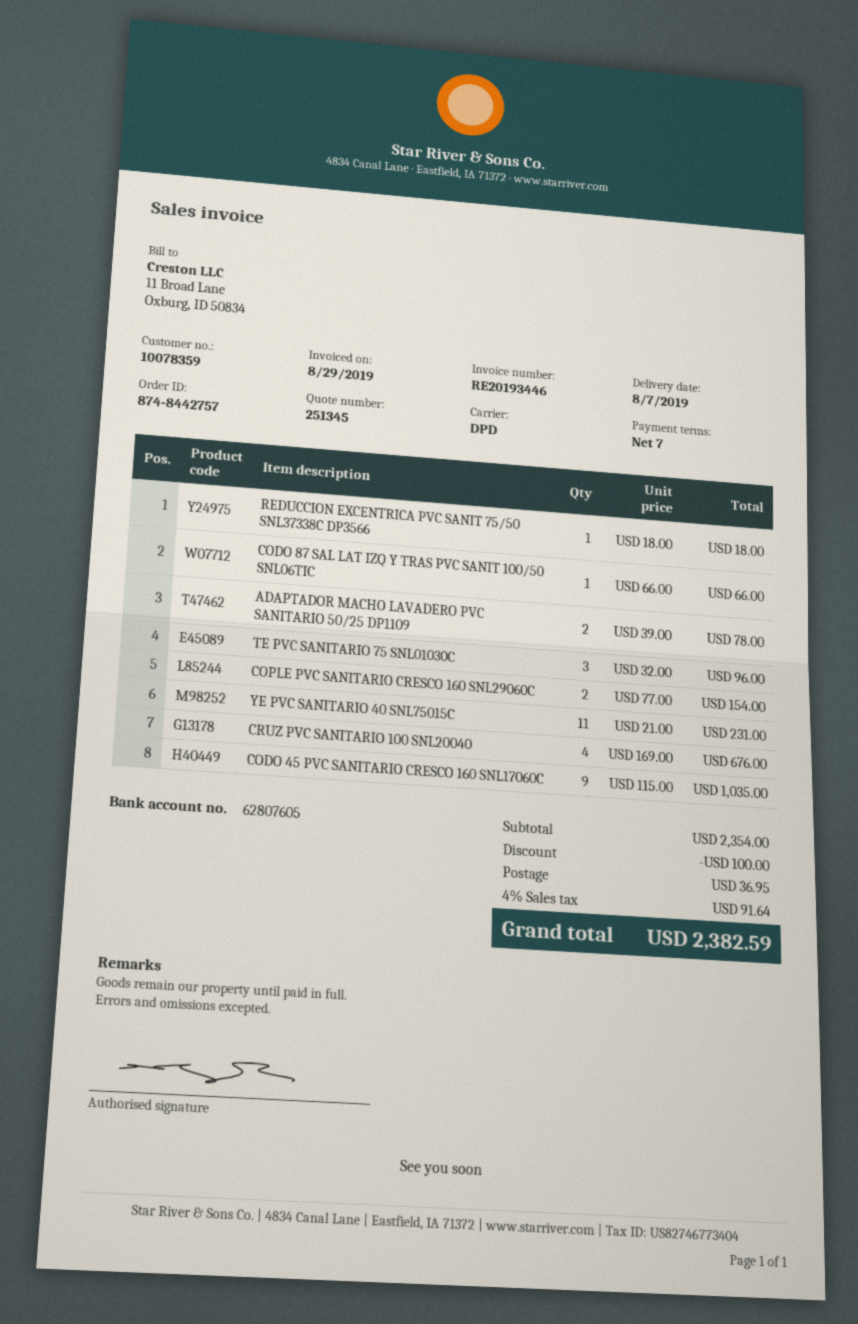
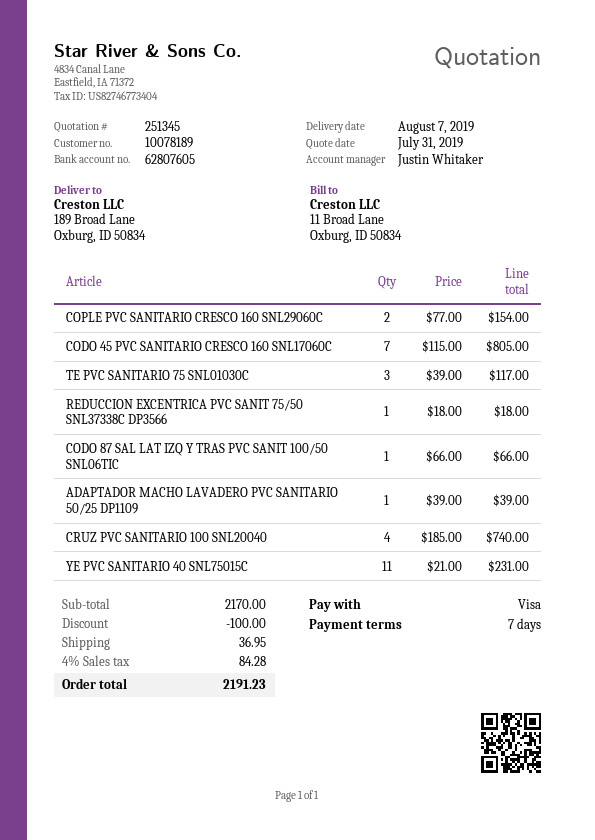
customer number: 10078359 -> 10078189
ADAPTADOR MACHO LAVADERO PVC SANITARIO 50/25 DP1109: 2 x 39.00 = 78.00 -> 1 x 39.00 = 39.00
TE PVC SANITARIO 75 SNL01030C: 3 x 32.00 = 96.00 -> 3 x 39.00 = 117.00
CRUZ PVC SANITARIO 100 SNL20040: 4 x 169.00 = 676.00 -> 4 x 185.00 = 740.00
CODO 45 PVC SANITARIO CRESCO 160 SNL17060C: 9 x 115.00 = 1035.00 -> 7 x 115.00 = 805.00
subtotal: 2354.00 -> 2170.00
tax: 4% = 91.64 -> 4% = 84.28
total: 2382.59 -> 2191.23

